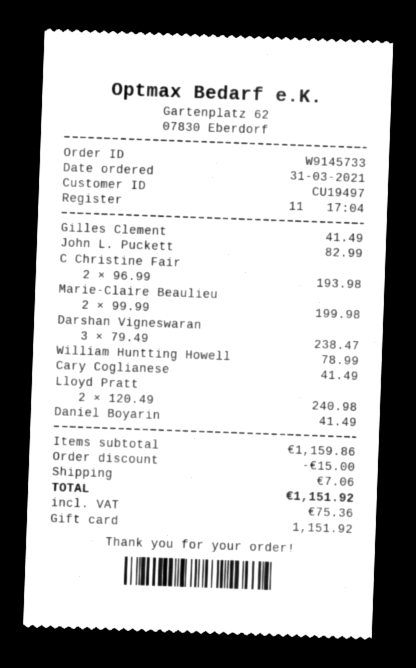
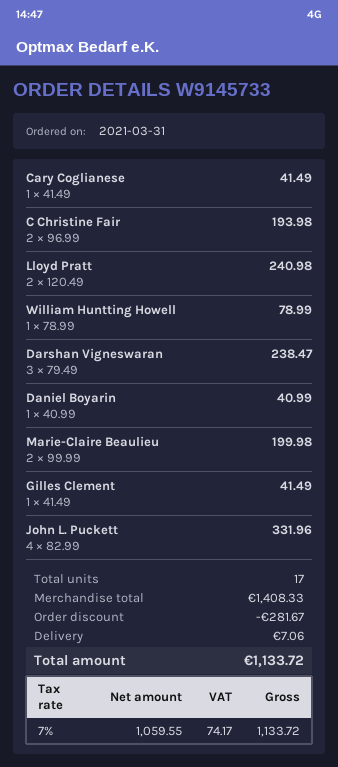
John L. Puckett: 1 x 82.99 = 82.99 -> 4 x 82.99 = 331.96
Daniel Boyarin: 1 x 41.49 = 41.49 -> 1 x 40.99 = 40.99
subtotal: 1159.86 -> 1408.33
discount: 15.00 -> 281.67
tax: 75.36 -> 74.17
total: 1151.92 -> 1133.72

